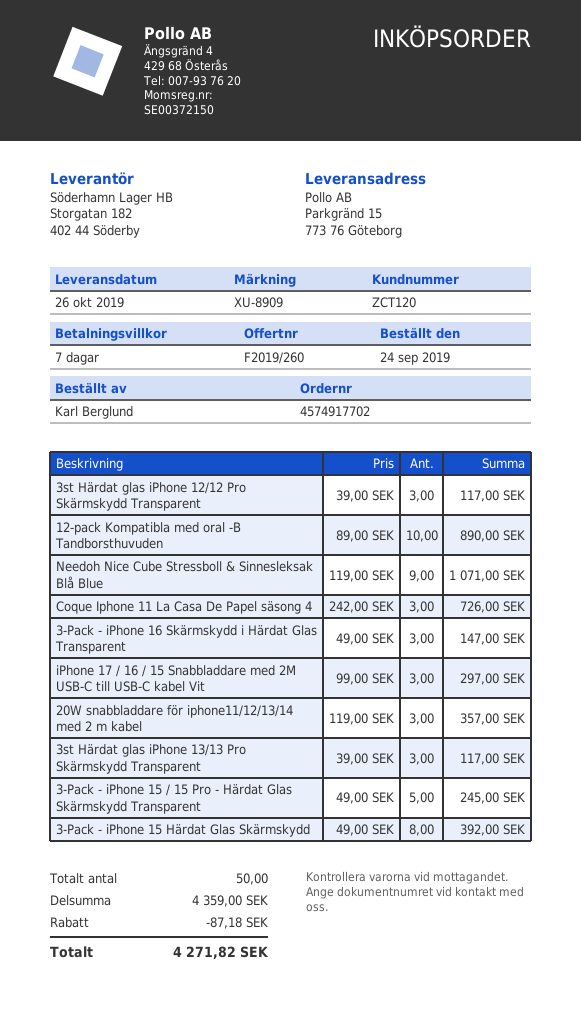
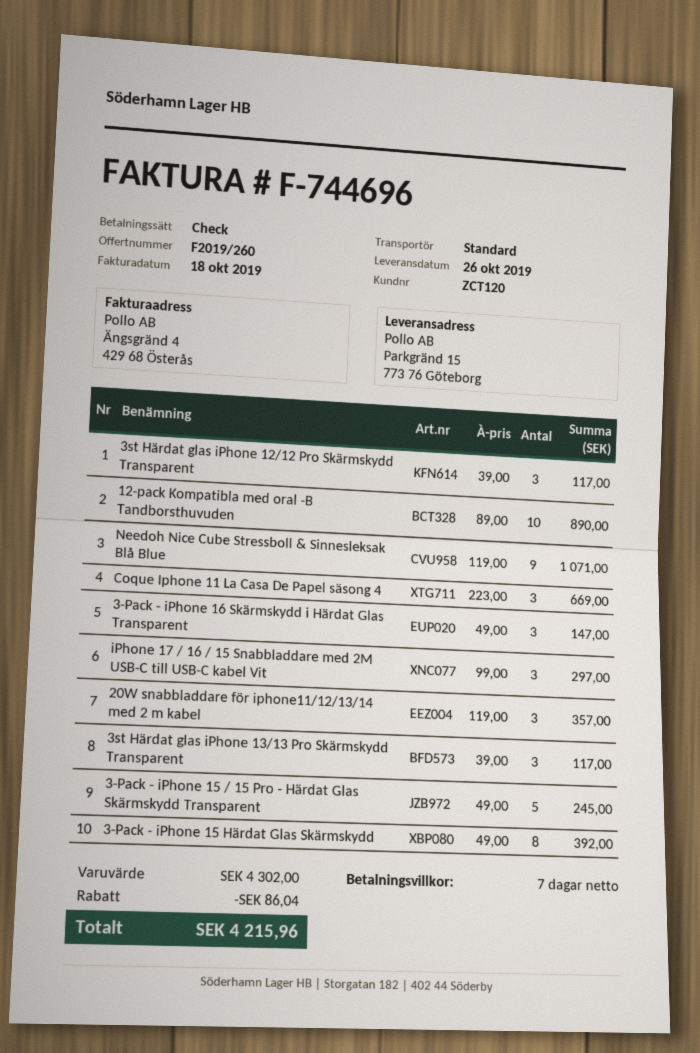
Coque Iphone 11 La Casa De Papel säsong 4: 3 x 242.00 = 726.00 -> 3 x 223.00 = 669.00
subtotal: 4359.00 -> 4302.00
discount: 87.18 -> 86.04
total: 4271.82 -> 4215.96

